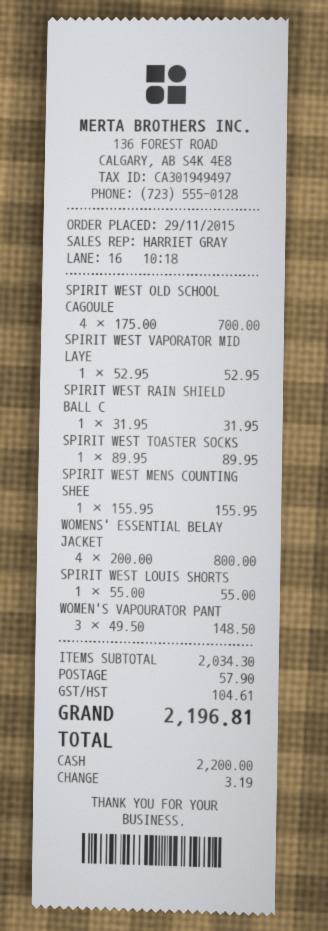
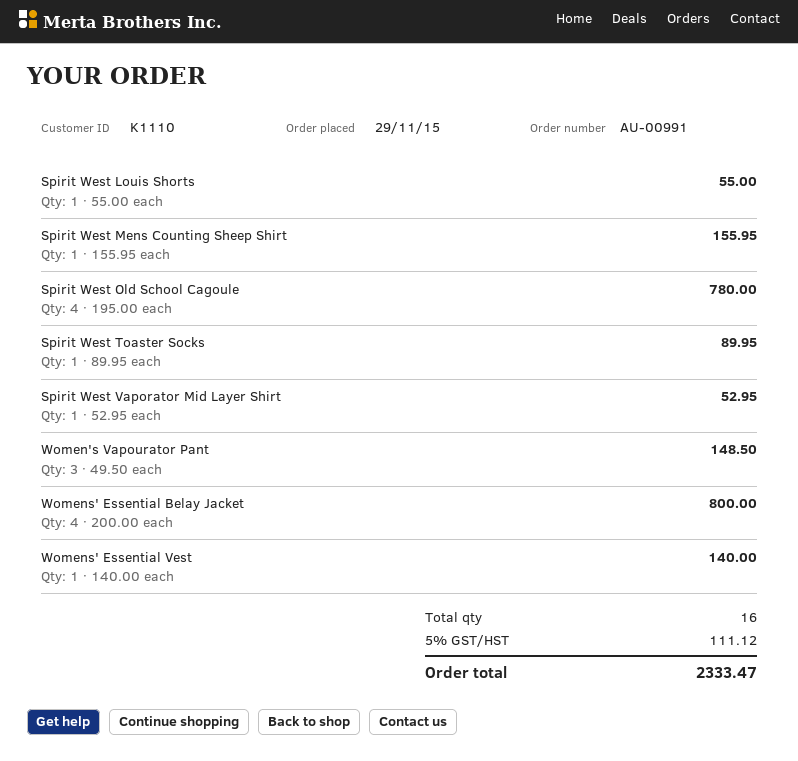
SPIRIT WEST OLD SCHOOL CAGOULE: 4 x 175.00 = 700.00 -> 4 x 195.00 = 780.00
SPIRIT WEST RAIN SHIELD BALL C: 1 x 31.95 = 31.95 -> none
Womens' Essential Vest: none -> 1 x 140.00 = 140.00
shipping: 57.90 -> none
tax: 104.61 -> 111.12
total: 2196.81 -> 2333.47

